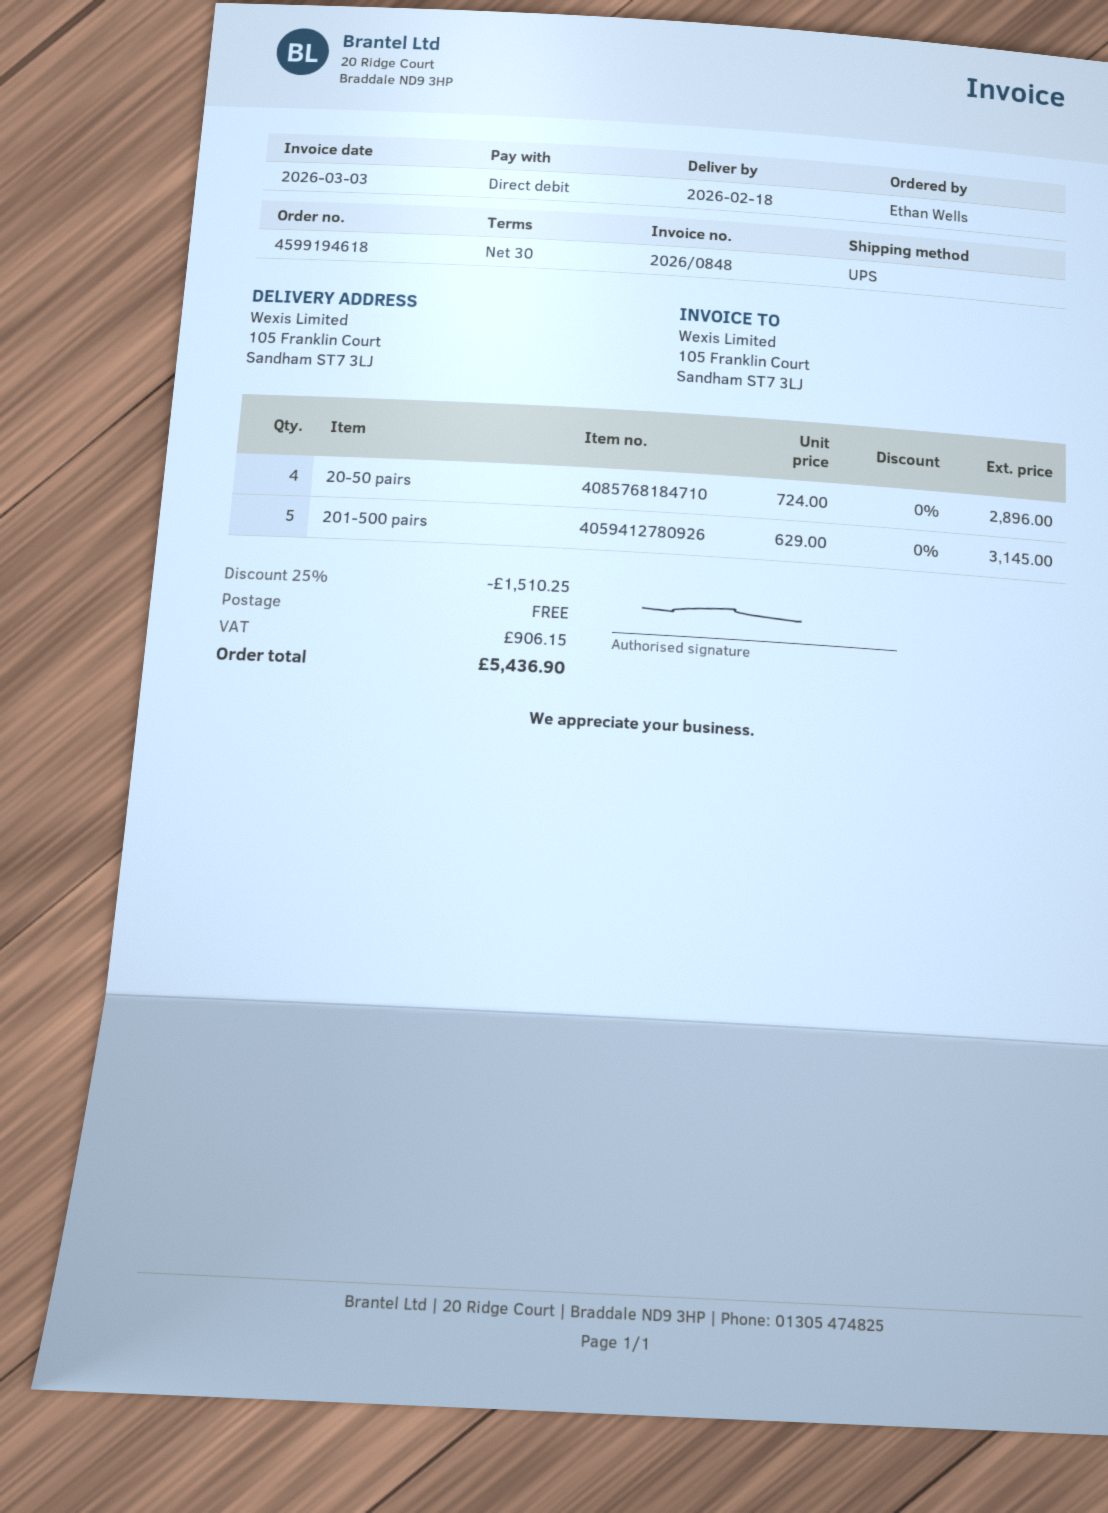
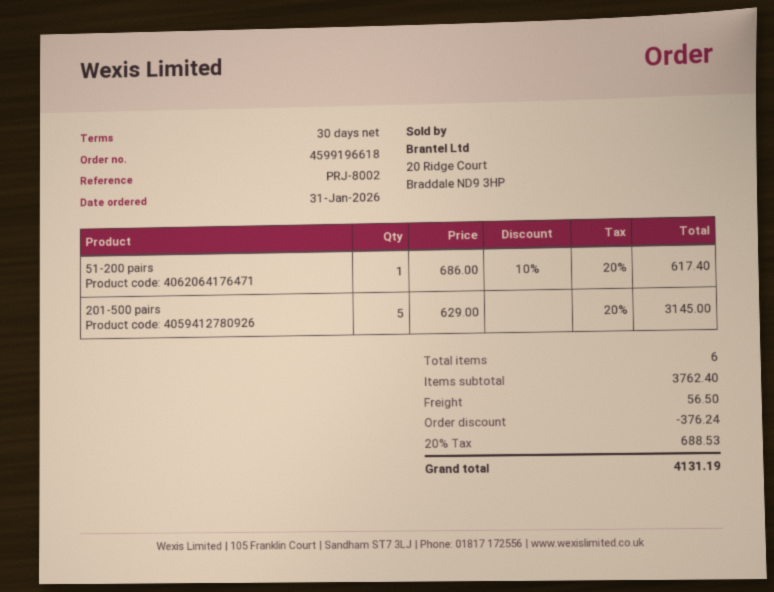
order number: 4599194618 -> 4599196618
20-50 pairs: 4 x 724.00 = 2896.00 -> none
51-200 pairs: none -> 1 x 686.00 - 10% = 617.40
discount: 1510.25 -> 376.24
shipping: 0.00 -> 56.50
tax: 906.15 -> 688.53
total: 5436.90 -> 4131.19

